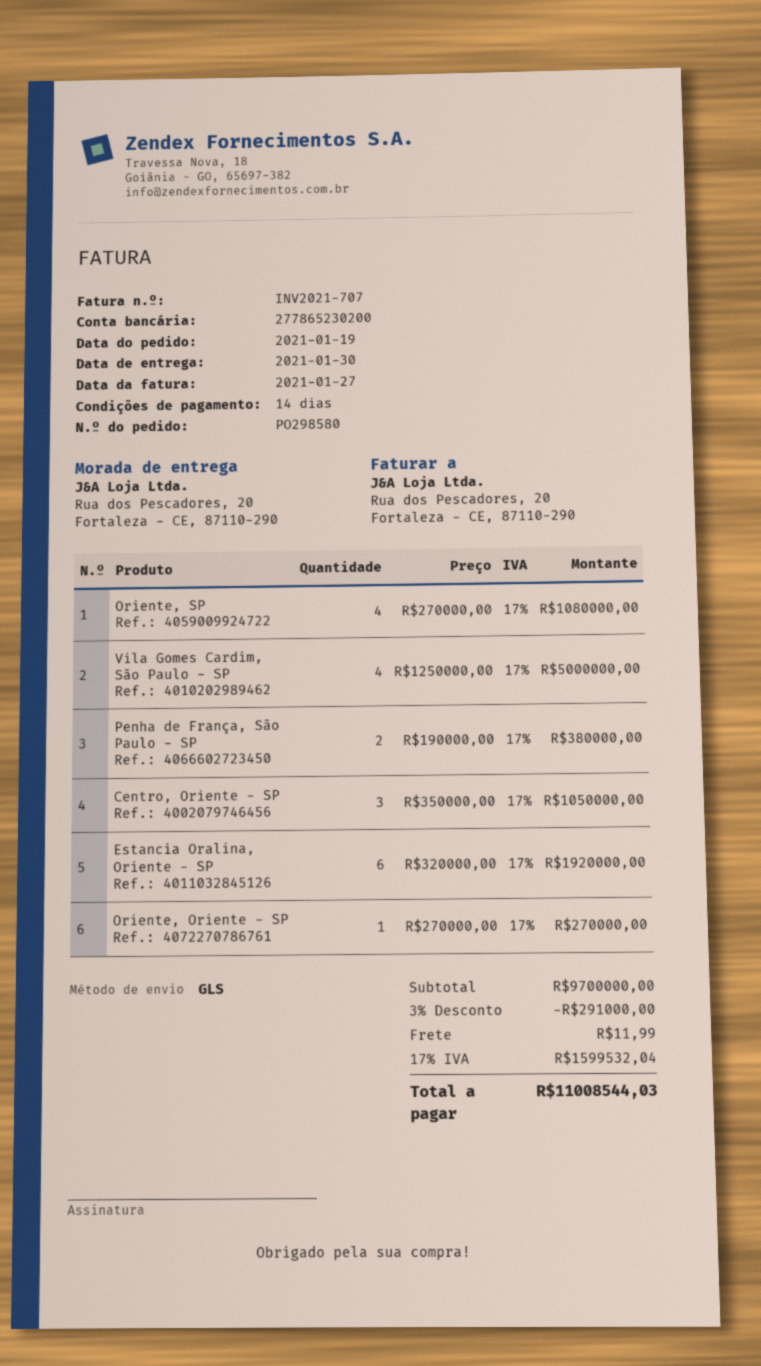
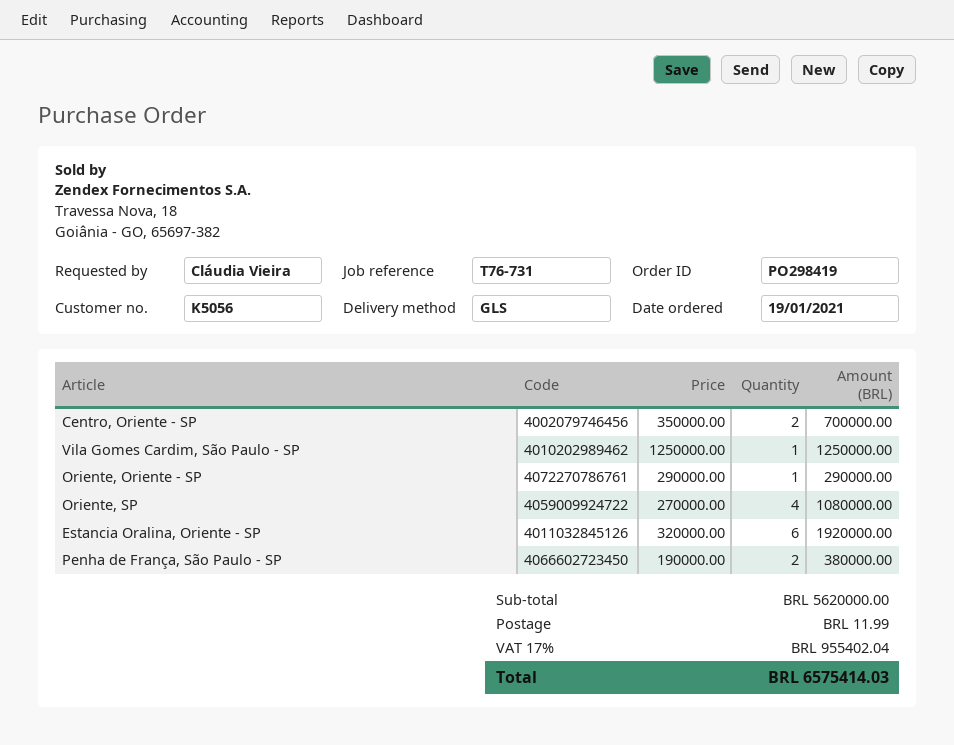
order number: PO298580 -> PO298419
Vila Gomes Cardim, São Paulo - SP: 4 x 1250000.00 = 5000000.00 -> 1 x 1250000.00 = 1250000.00
Centro, Oriente - SP: 3 x 350000.00 = 1050000.00 -> 2 x 350000.00 = 700000.00
Oriente, Oriente - SP: 1 x 270000.00 = 270000.00 -> 1 x 290000.00 = 290000.00
subtotal: 9700000.00 -> 5620000.00
discount: 3% = 291000.00 -> none
tax: 17% = 1599532.04 -> 17% = 955402.04
total: 11008544.03 -> 6575414.03

